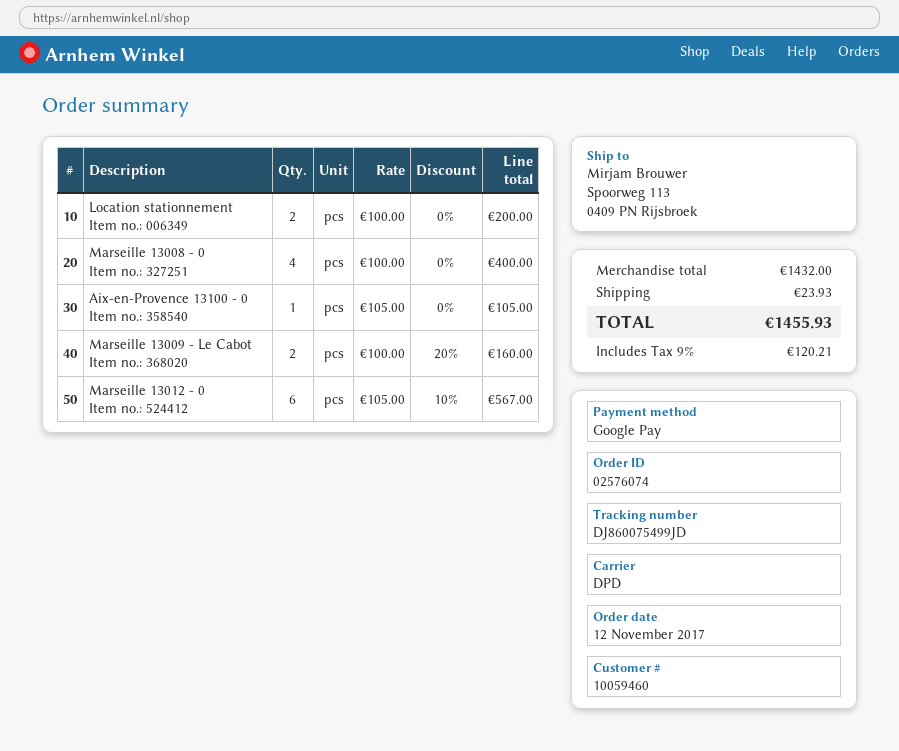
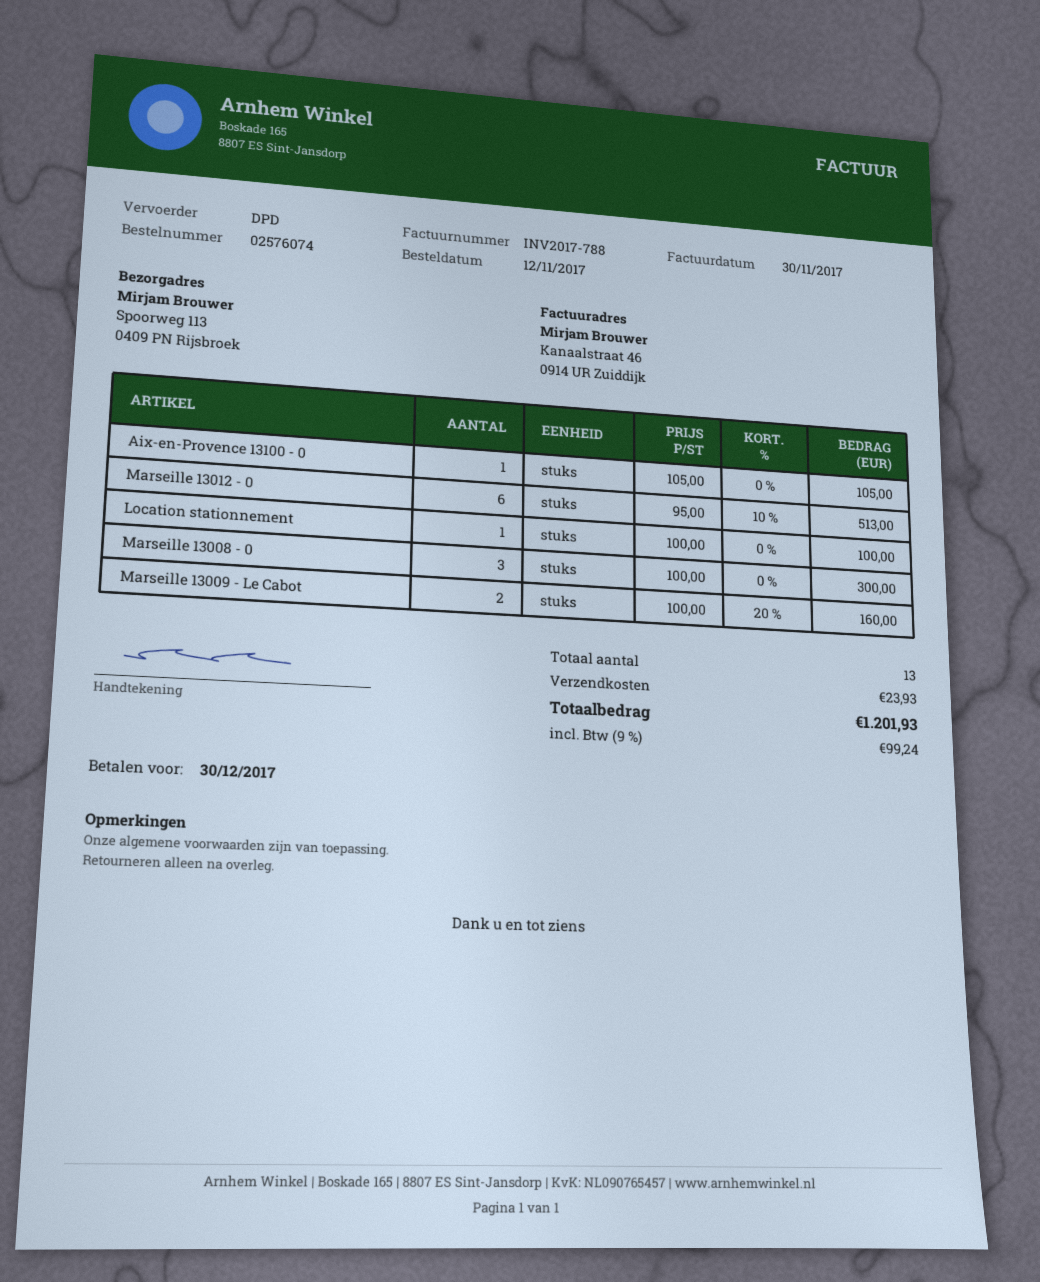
Location stationnement: 2 x 100.00 = 200.00 -> 1 x 100.00 = 100.00
Marseille 13008 - 0: 4 x 100.00 = 400.00 -> 3 x 100.00 = 300.00
Marseille 13012 - 0: 6 x 105.00 - 10% = 567.00 -> 6 x 95.00 - 10% = 513.00
tax: 9% = 120.21 -> 9% = 99.24
total: 1455.93 -> 1201.93

